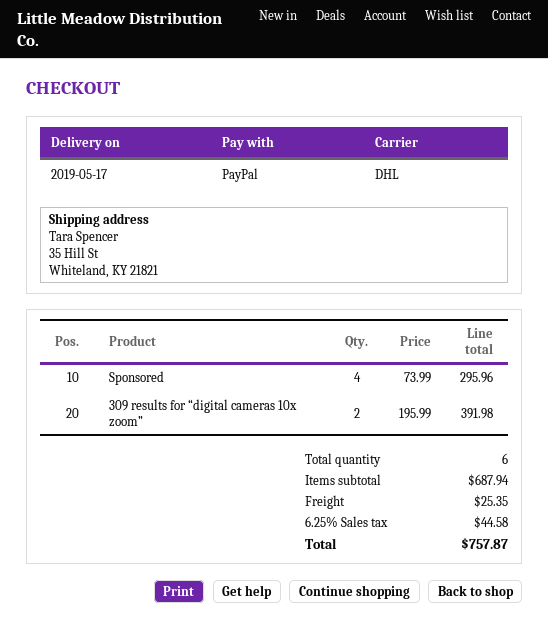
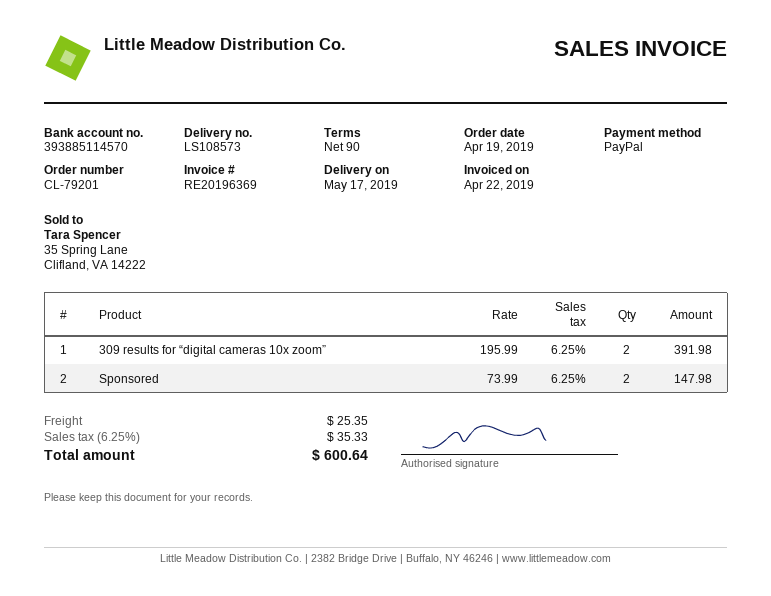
Sponsored: 4 x 73.99 = 295.96 -> 2 x 73.99 = 147.98
tax: 6.25% = 44.58 -> 6.25% = 35.33
total: 757.87 -> 600.64

